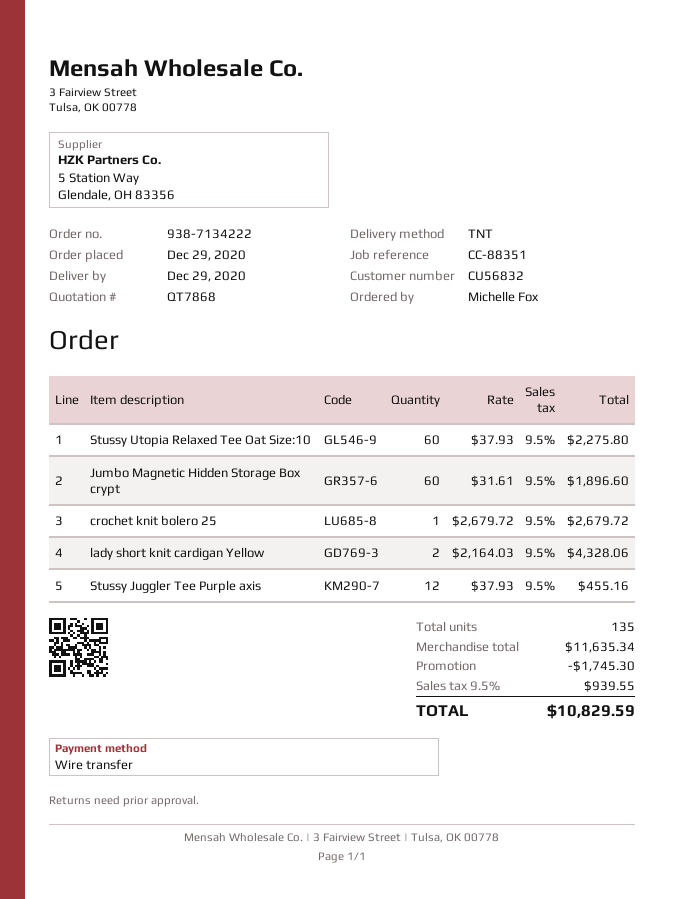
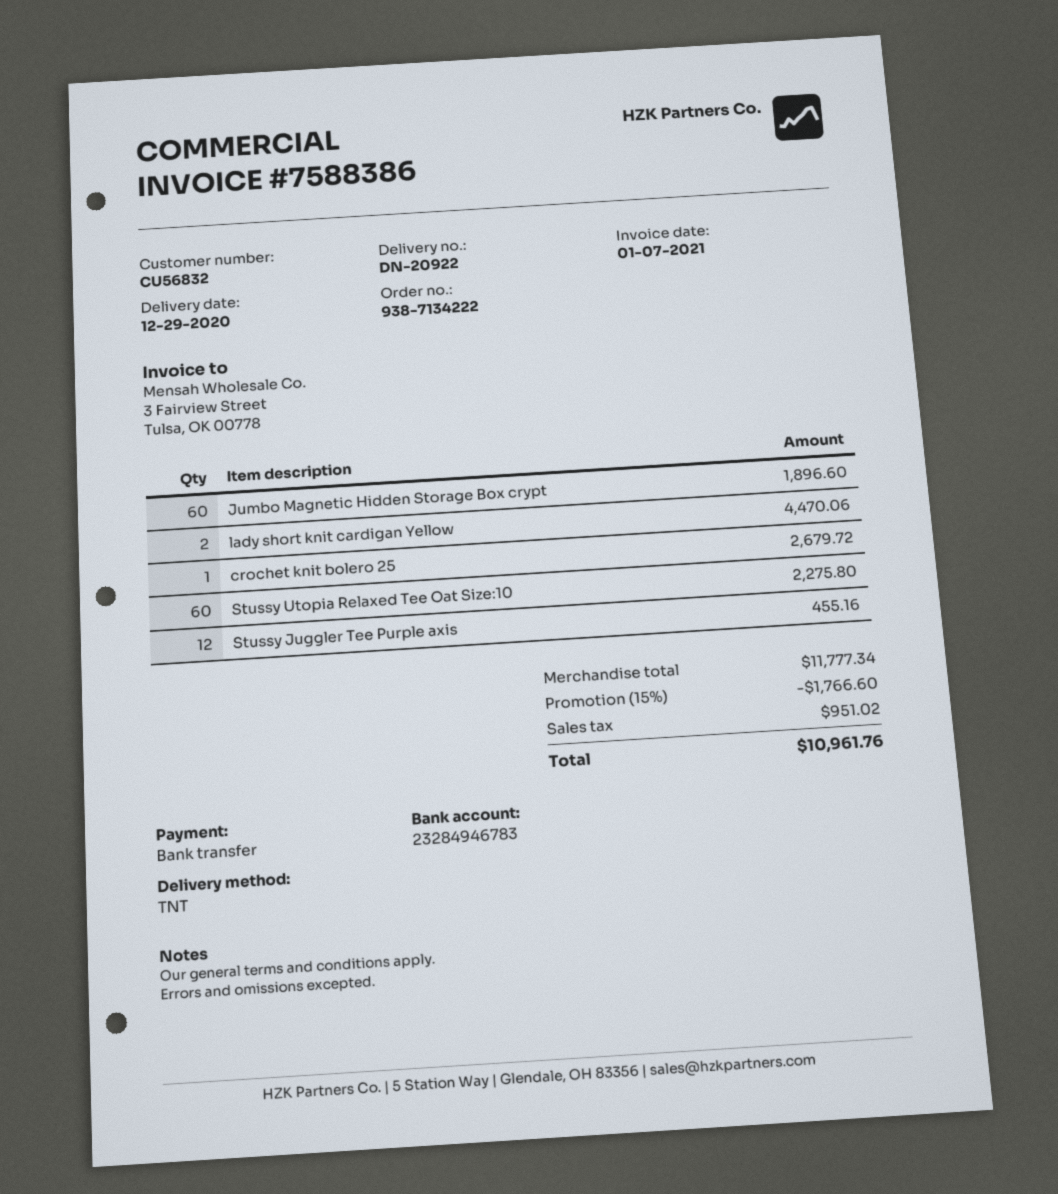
lady short knit cardigan Yellow: 2 for 4328.06 -> 2 for 4470.06
subtotal: 11635.34 -> 11777.34
discount: 1745.30 -> 1766.60
tax: 939.55 -> 951.02
total: 10829.59 -> 10961.76

